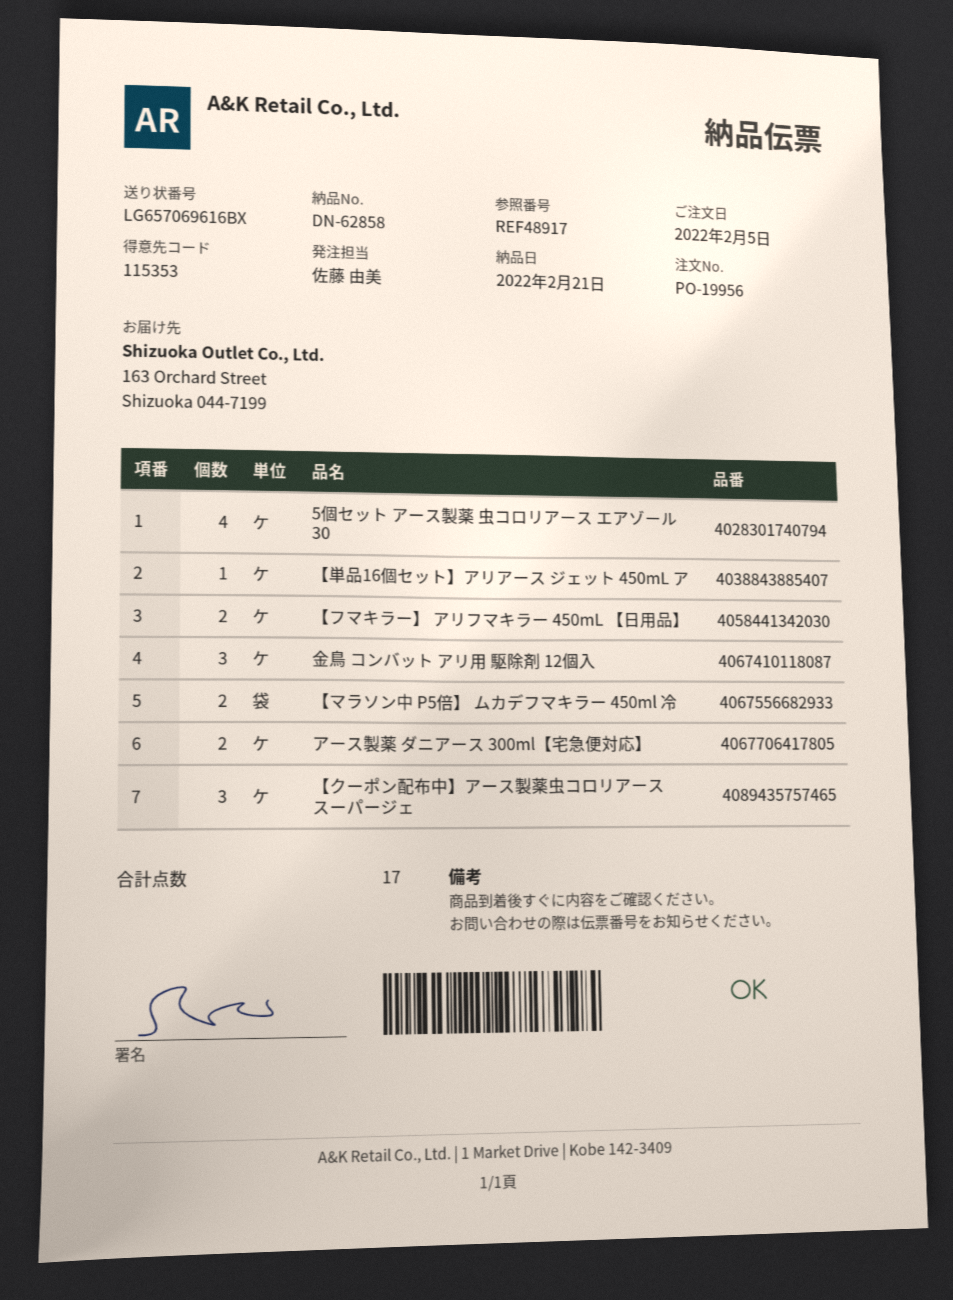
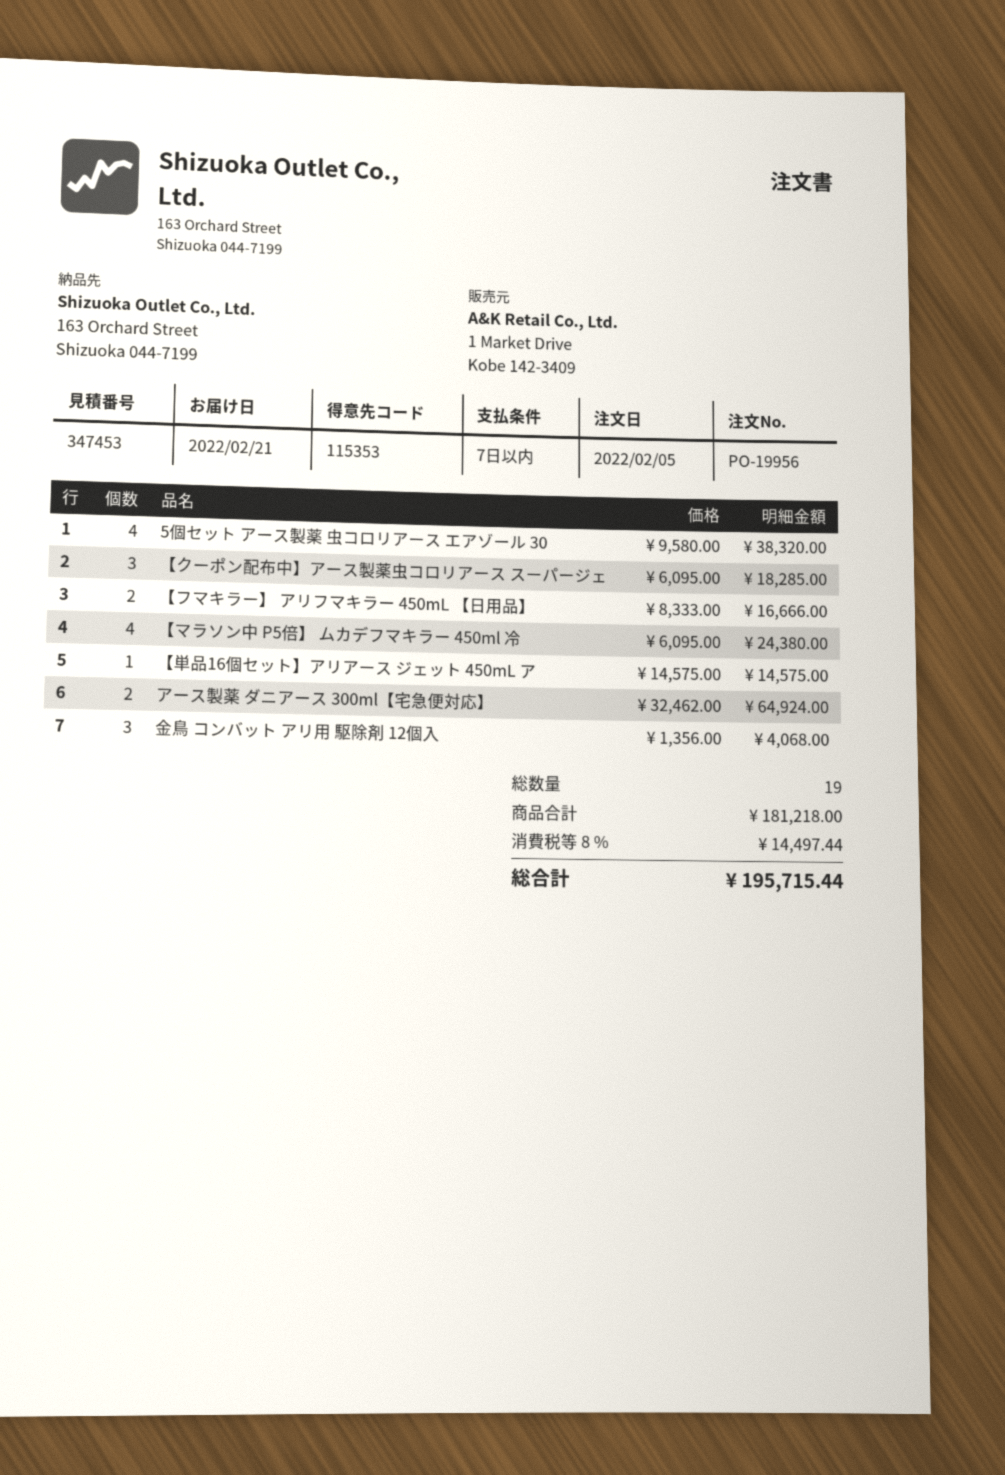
【マラソン中 P5倍】 ムカデフマキラー 450ml 冷: 2 -> 4
total quantity: 17 -> 19

